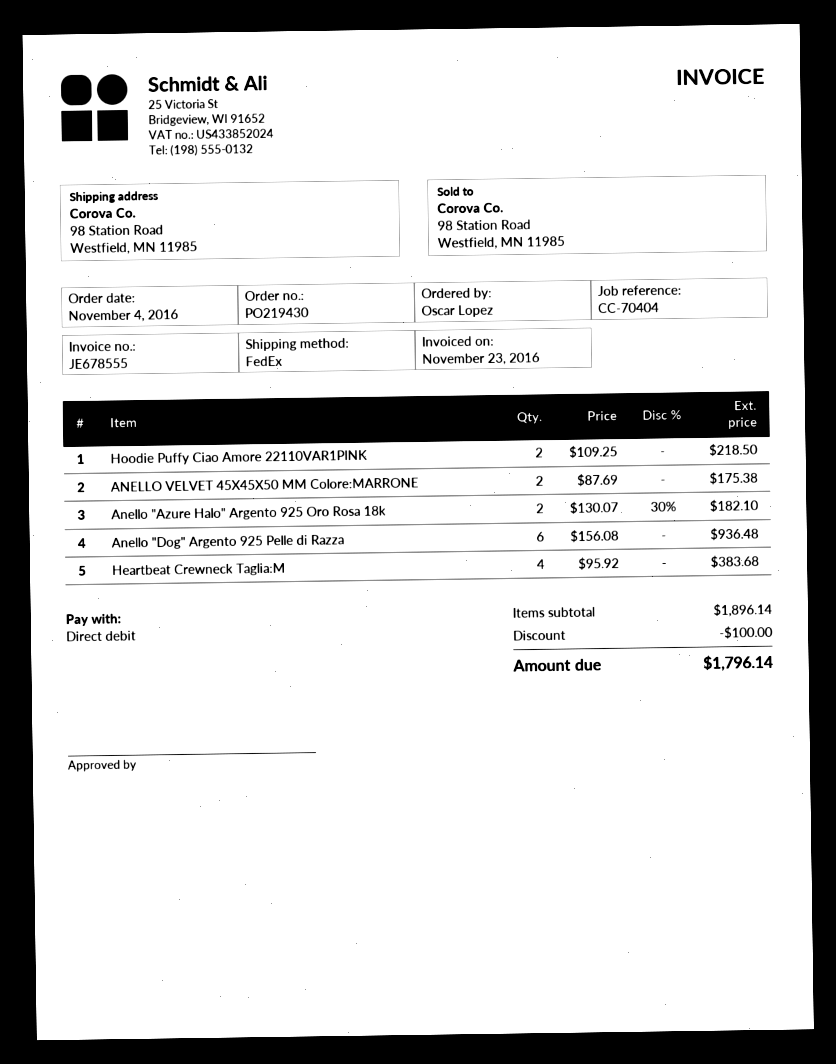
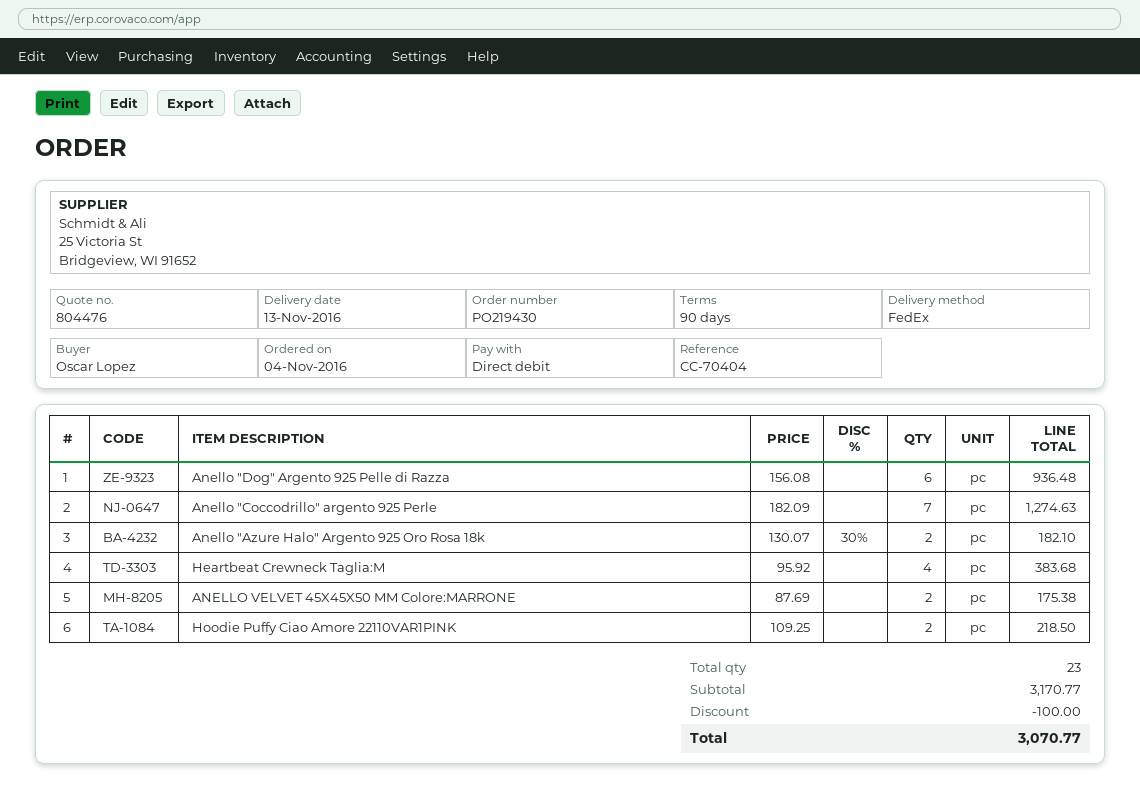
Anello "Coccodrillo" argento 925 Perle: none -> 7 x 182.09 = 1274.63
subtotal: 1896.14 -> 3170.77
total: 1796.14 -> 3070.77

